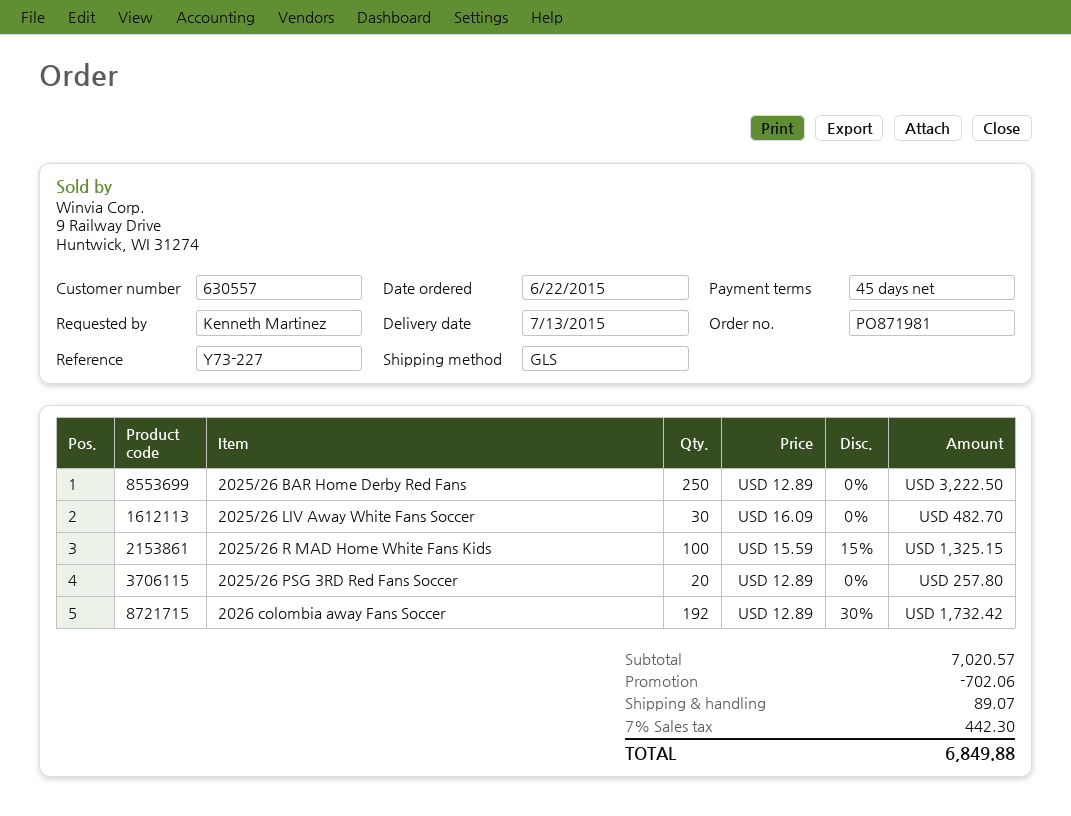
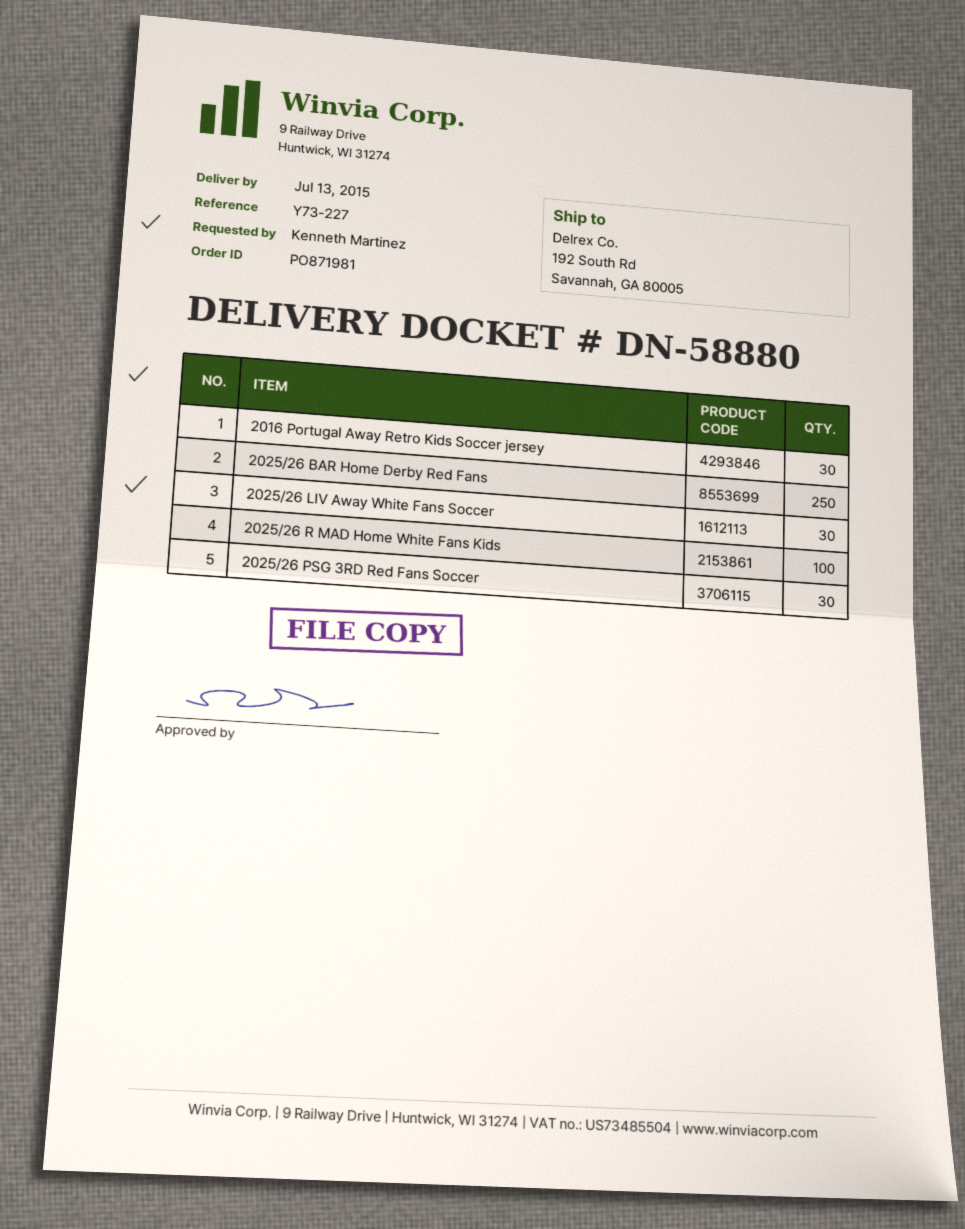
2025/26 PSG 3RD Red Fans Soccer: 20 -> 30
2026 colombia away Fans Soccer: 192 -> none
2016 Portugal Away Retro Kids Soccer jersey: none -> 30

